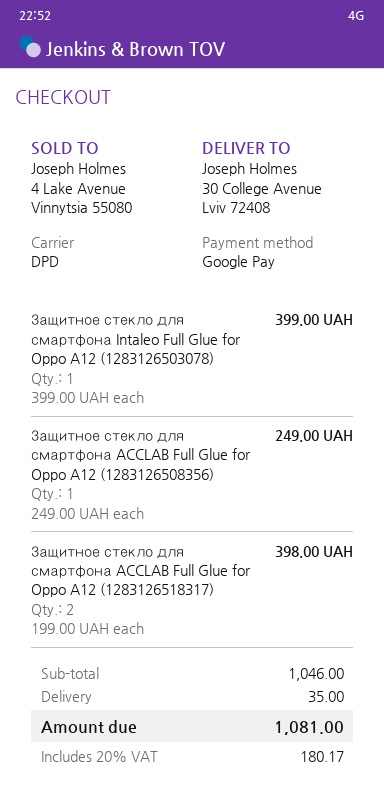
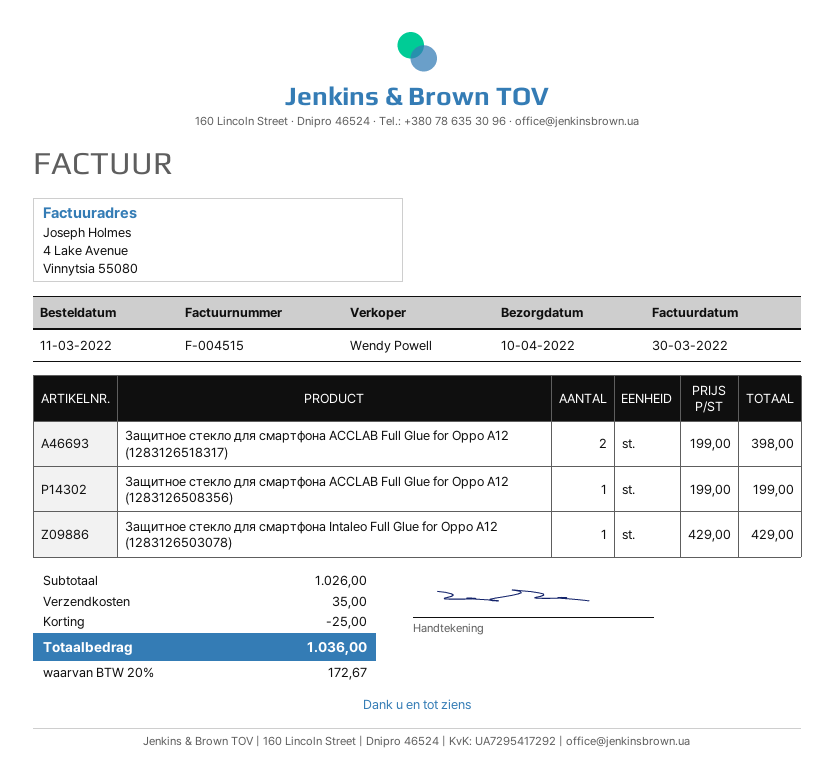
Защитное стекло для смартфона Intaleo Full Glue for Oppo A12 (1283126503078): 1 x 399.00 = 399.00 -> 1 x 429.00 = 429.00
Защитное стекло для смартфона ACCLAB Full Glue for Oppo A12 (1283126508356): 1 x 249.00 = 249.00 -> 1 x 199.00 = 199.00
subtotal: 1046.00 -> 1026.00
discount: none -> 25.00
tax: 20% = 180.17 -> 20% = 172.67
total: 1081.00 -> 1036.00

